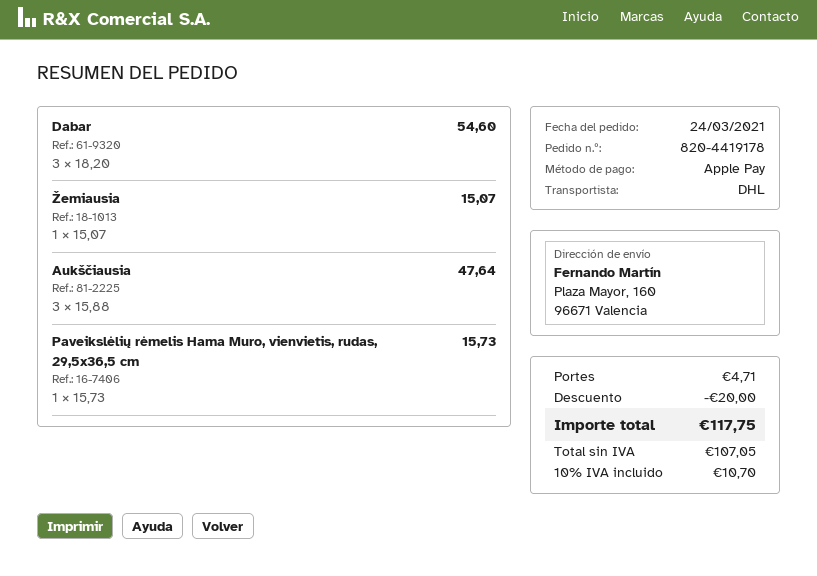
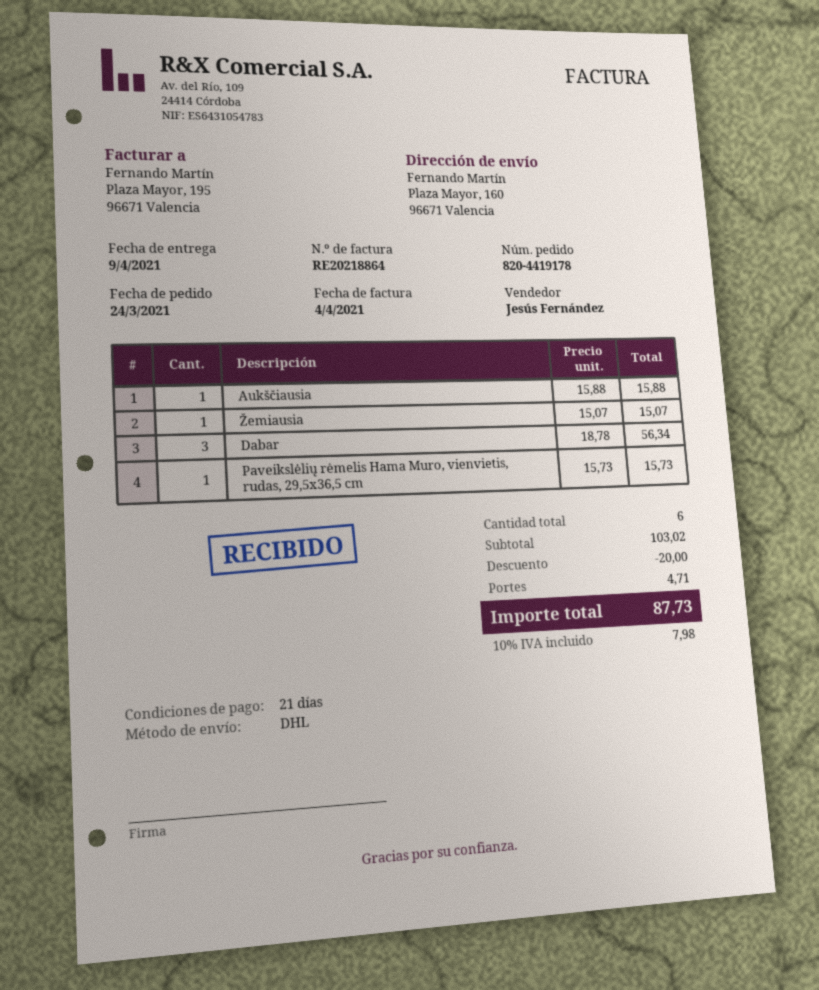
Dabar: 3 x 18.20 = 54.60 -> 3 x 18.78 = 56.34
Aukščiausia: 3 x 15.88 = 47.64 -> 1 x 15.88 = 15.88
tax: 10% = 10.70 -> 10% = 7.98
total: 117.75 -> 87.73

